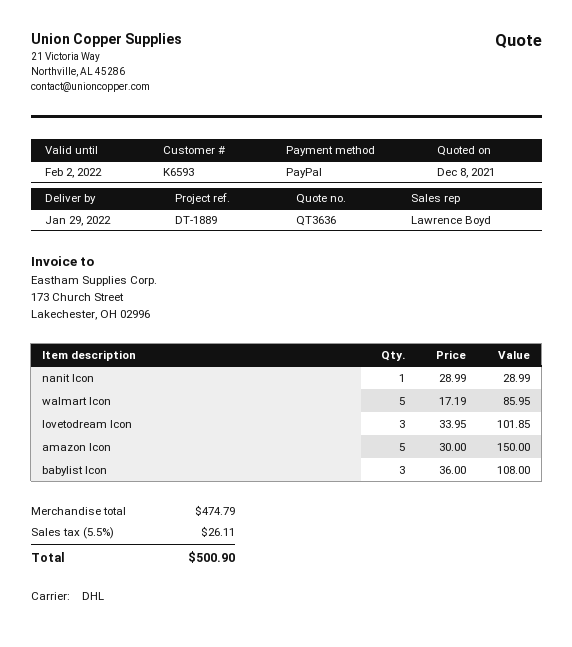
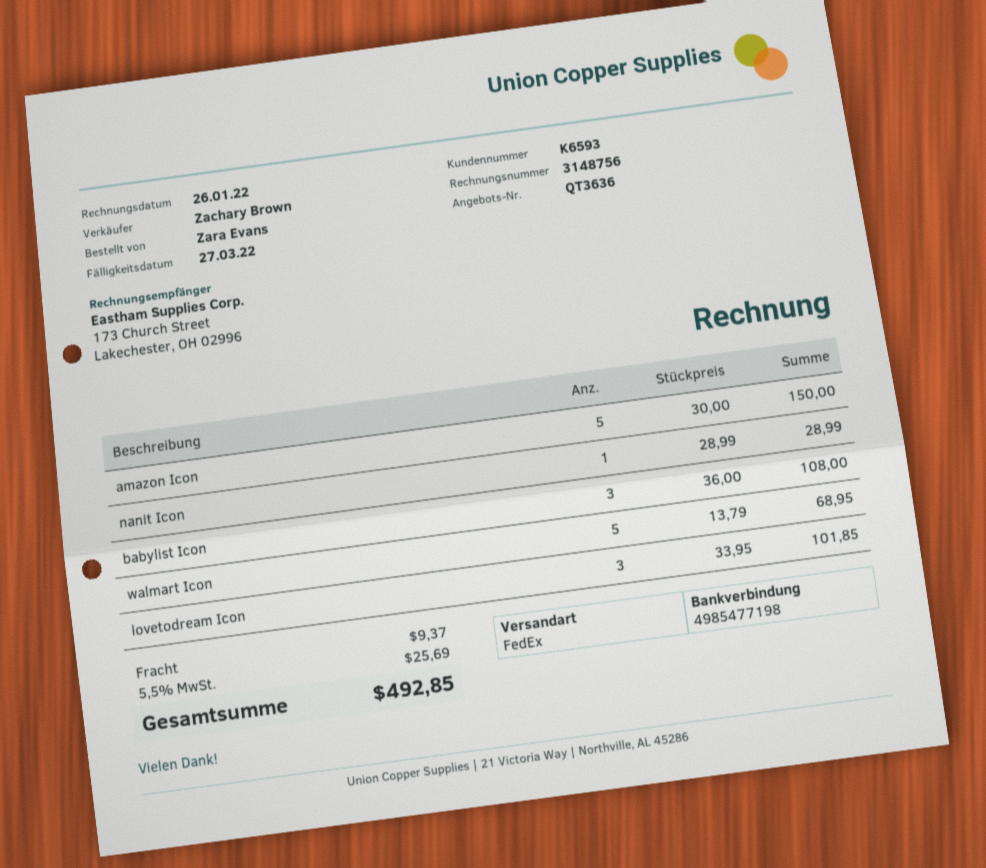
sales rep: Lawrence Boyd -> Zachary Brown
shipping method: DHL -> FedEx
walmart Icon: 5 x 17.19 = 85.95 -> 5 x 13.79 = 68.95
shipping: none -> 9.37
tax: 5.5% = 26.11 -> 5.5% = 25.69
total: 500.90 -> 492.85

